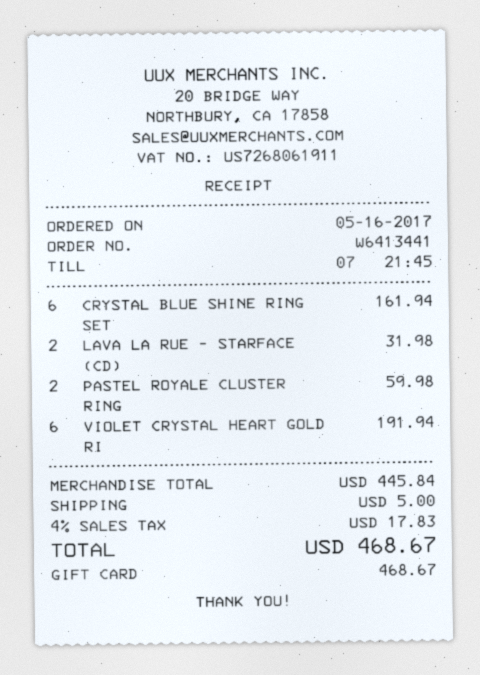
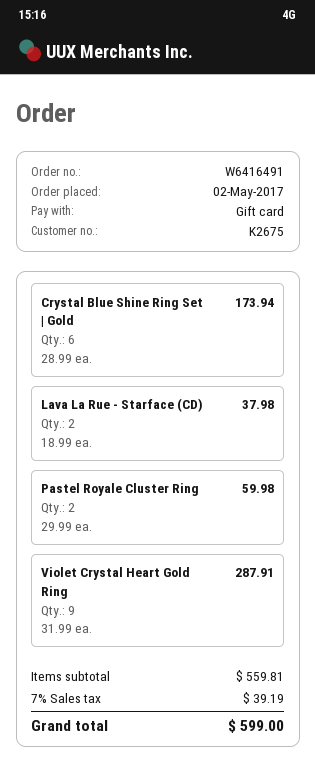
order number: W6413441 -> W6416491
order date: 2017-05-16 -> 2017-05-02
CRYSTAL BLUE SHINE RING SET: 6 for 161.94 -> 6 for 173.94
LAVA LA RUE - STARFACE (CD): 2 for 31.98 -> 2 for 37.98
VIOLET CRYSTAL HEART GOLD RI: 6 for 191.94 -> 9 for 287.91
subtotal: 445.84 -> 559.81
shipping: 5.00 -> none
tax: 4% = 17.83 -> 7% = 39.19
total: 468.67 -> 599.00

